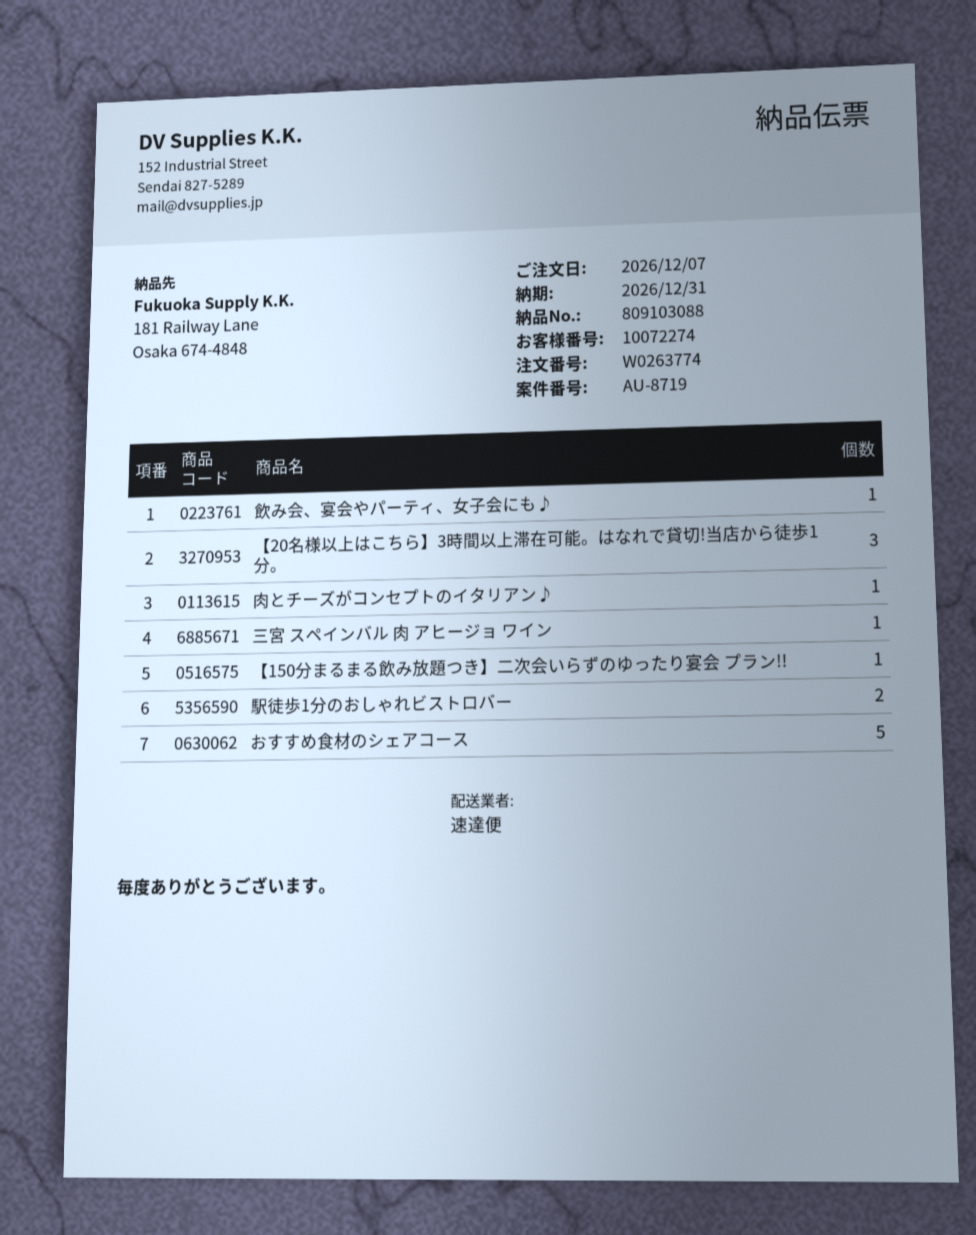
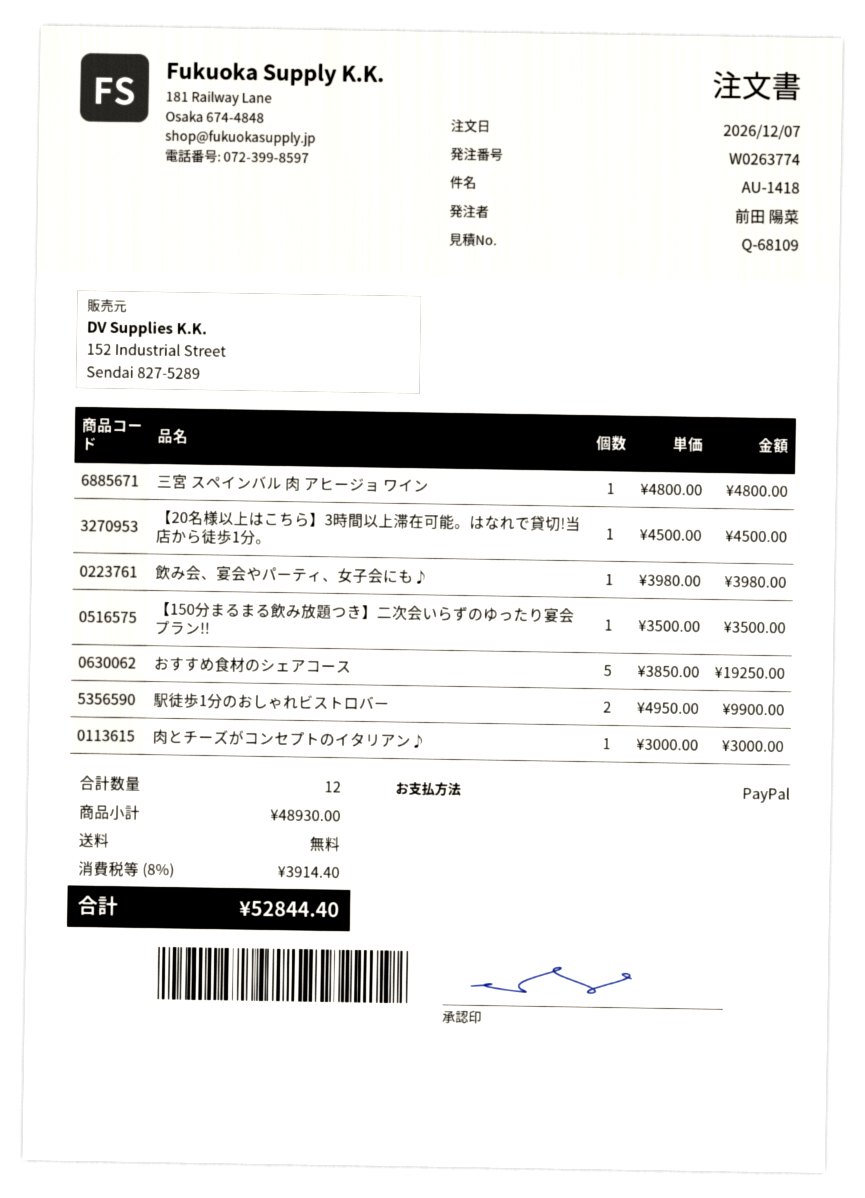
reference: AU-8719 -> AU-1418
【20名様以上はこちら】3時間以上滞在可能。はなれで貸切!当店から徒歩1分。: 3 -> 1

